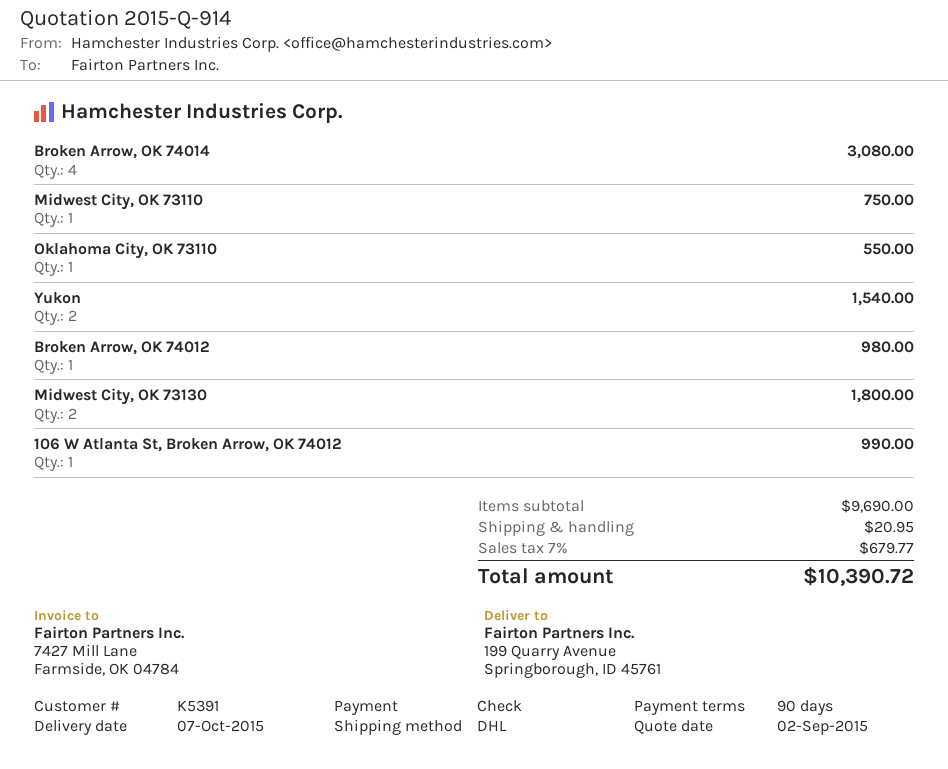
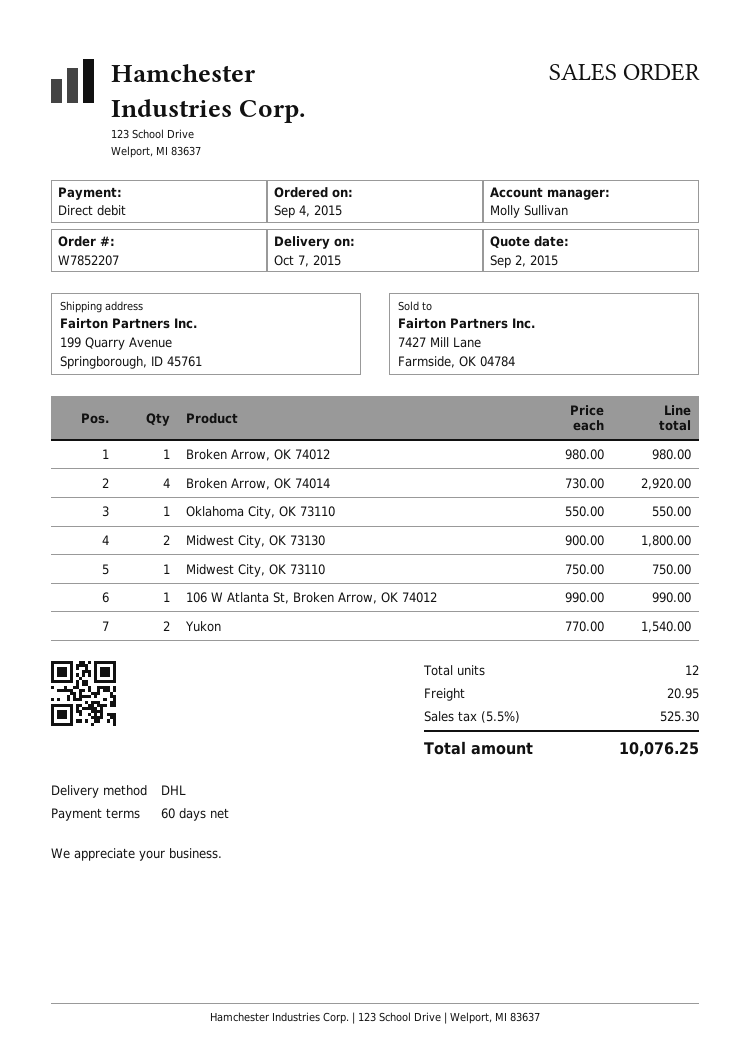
payment terms: 90 days -> 60 days
payment method: cheque -> direct debit
Broken Arrow, OK 74014: 4 for 3080.00 -> 4 for 2920.00
tax: 7% = 679.77 -> 5.5% = 525.30
total: 10390.72 -> 10076.25

